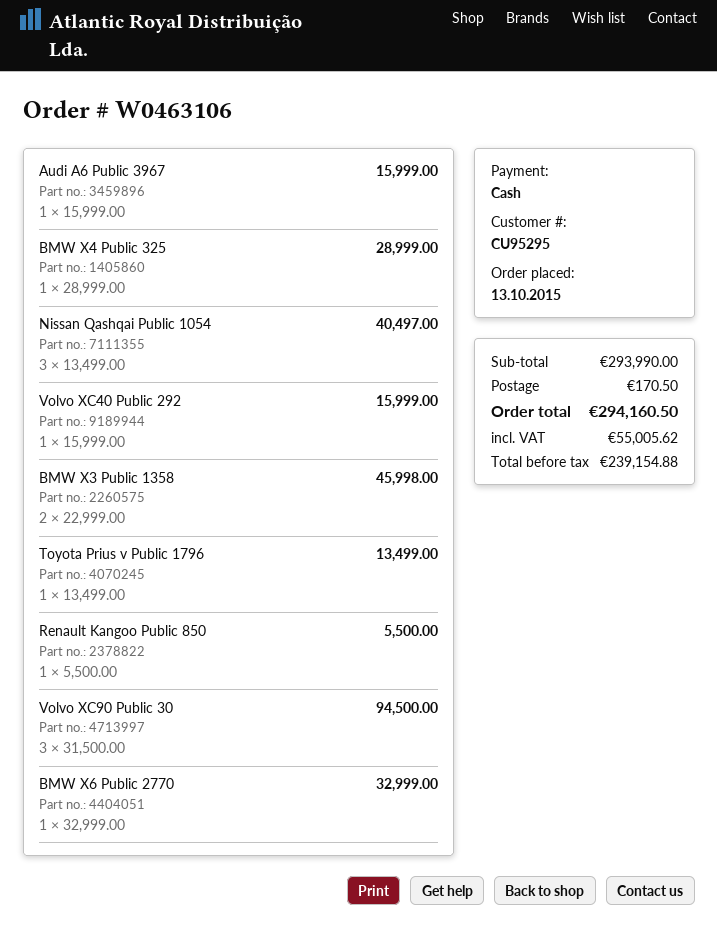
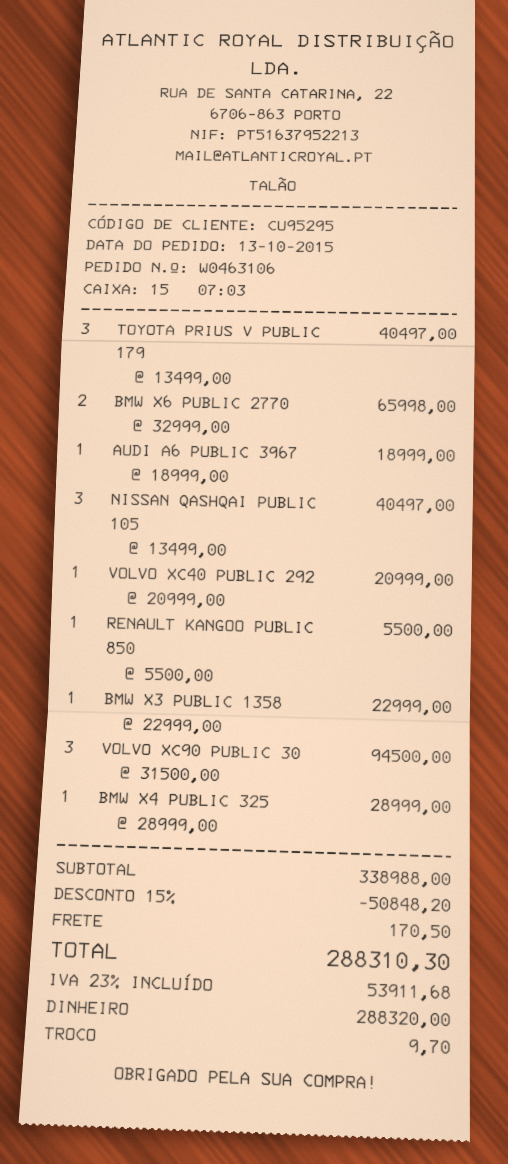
Audi A6 Public 3967: 1 x 15999.00 = 15999.00 -> 1 x 18999.00 = 18999.00
Volvo XC40 Public 292: 1 x 15999.00 = 15999.00 -> 1 x 20999.00 = 20999.00
BMW X3 Public 1358: 2 x 22999.00 = 45998.00 -> 1 x 22999.00 = 22999.00
Toyota Prius v Public 1796: 1 x 13499.00 = 13499.00 -> 3 x 13499.00 = 40497.00
BMW X6 Public 2770: 1 x 32999.00 = 32999.00 -> 2 x 32999.00 = 65998.00
subtotal: 293990.00 -> 338988.00
discount: none -> 15% = 50848.20
tax: 55005.62 -> 53911.68
total: 294160.50 -> 288310.30

